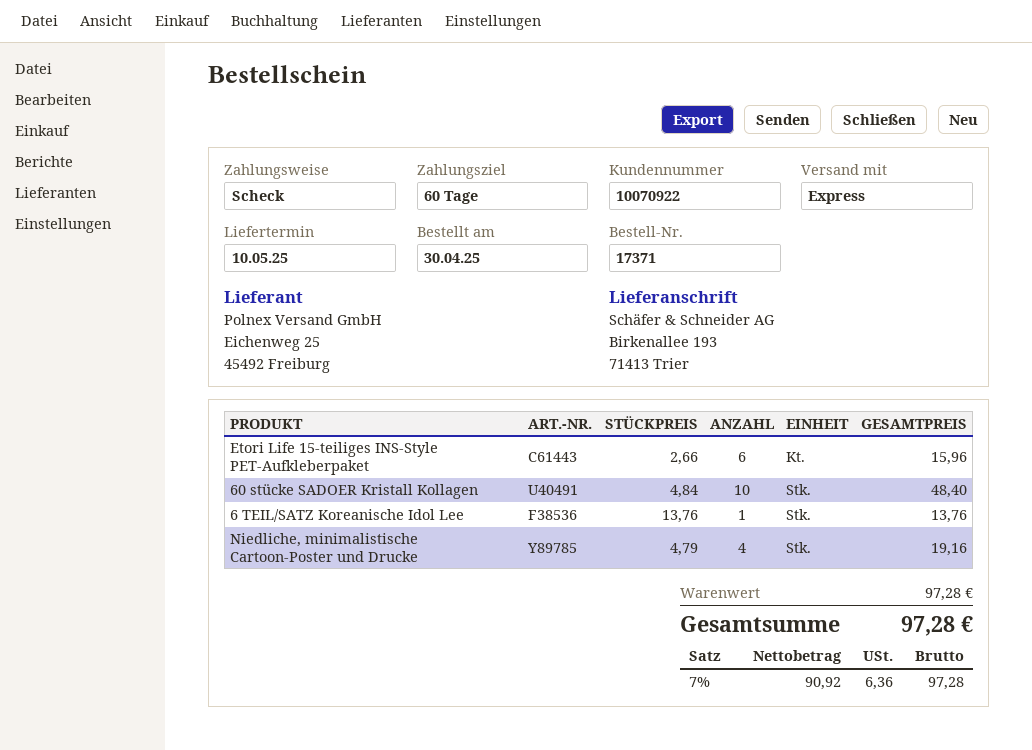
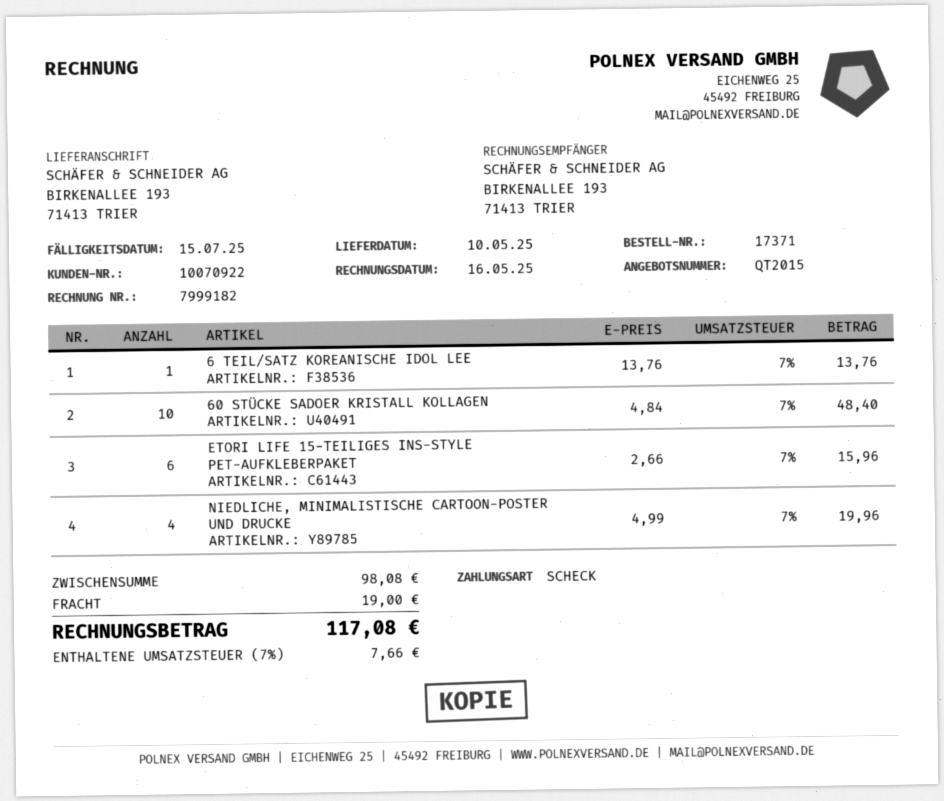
Niedliche, minimalistische Cartoon-Poster und Drucke: 4 x 4.79 = 19.16 -> 4 x 4.99 = 19.96
subtotal: 97.28 -> 98.08
shipping: none -> 19.00
tax: 7% = 6.36 -> 7% = 7.66
total: 97.28 -> 117.08

